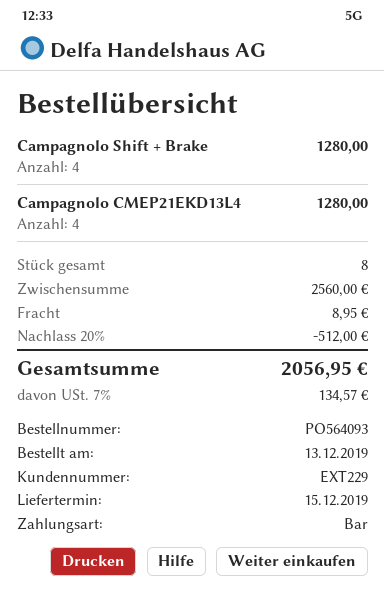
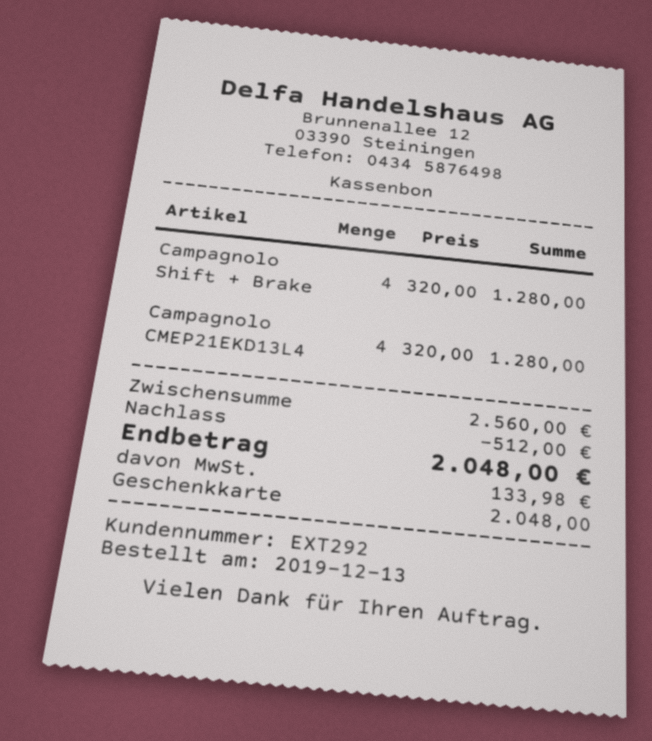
customer number: EXT229 -> EXT292
payment method: cash -> gift card
shipping: 8.95 -> none
tax: 134.57 -> 133.98
total: 2056.95 -> 2048.00

